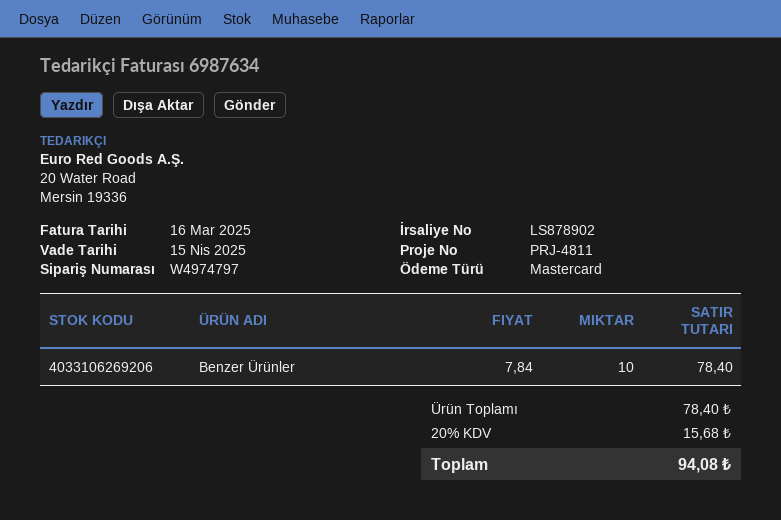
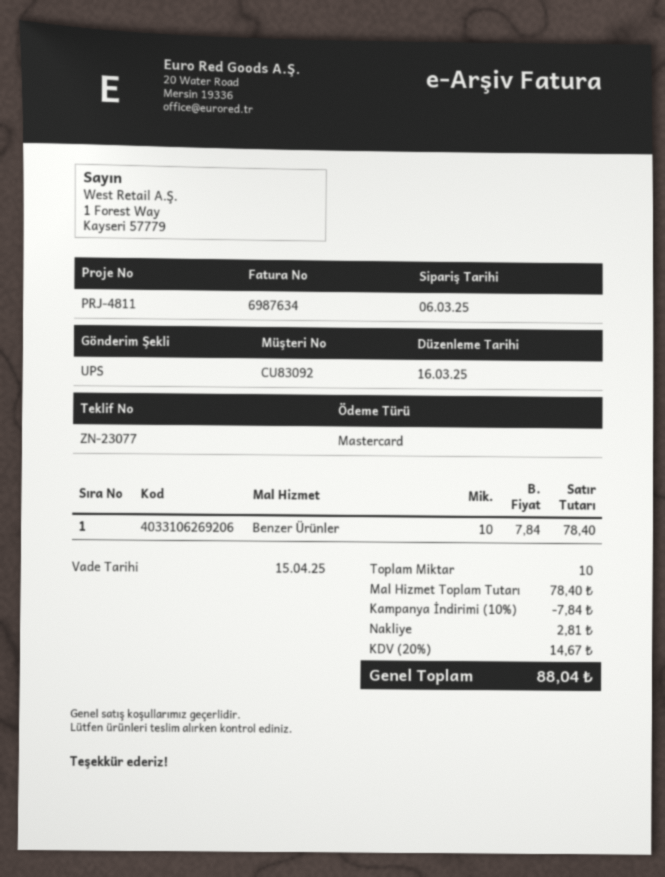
discount: none -> 10% = 7.84
shipping: none -> 2.81
tax: 20% = 15.68 -> 20% = 14.67
total: 94.08 -> 88.04

